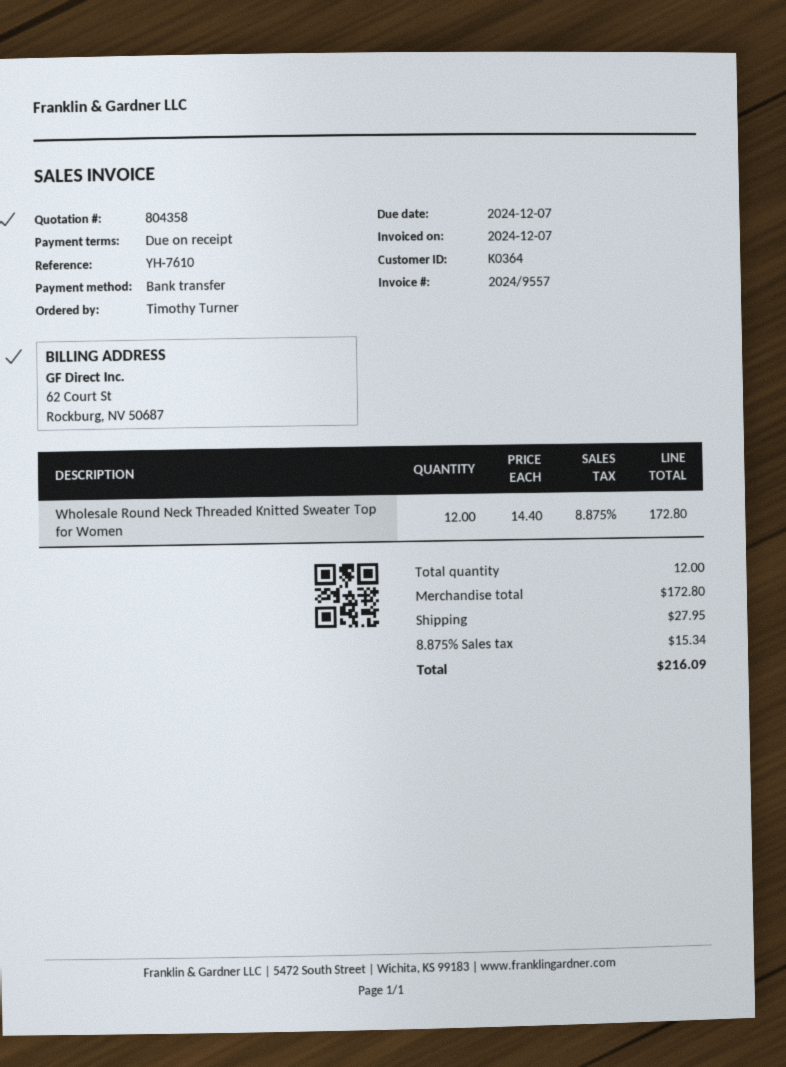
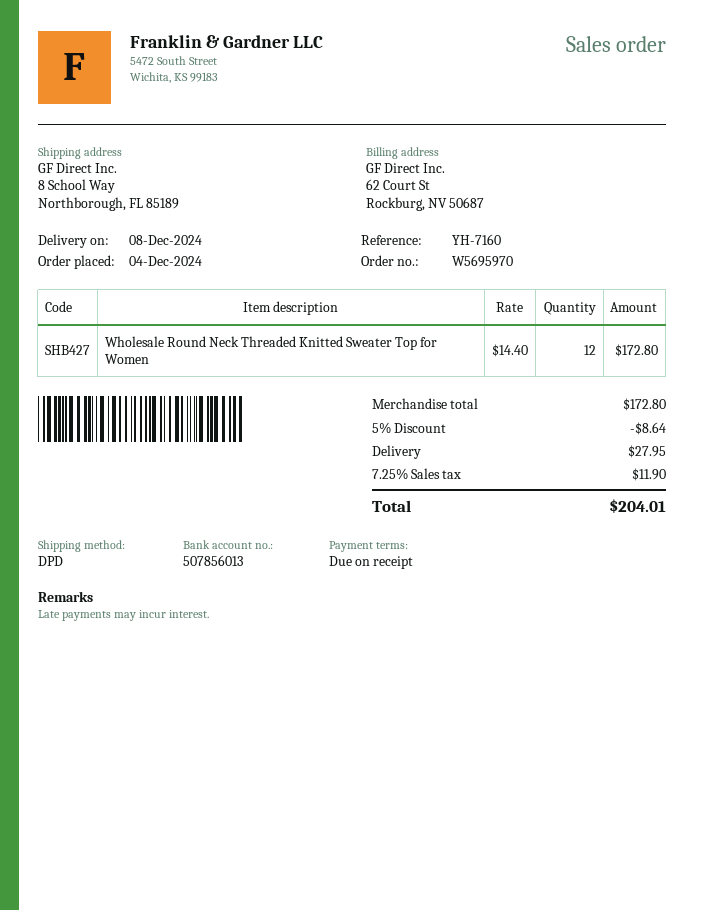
reference: YH-7610 -> YH-7160
discount: none -> 5% = 8.64
tax: 8.875% = 15.34 -> 7.25% = 11.90
total: 216.09 -> 204.01

